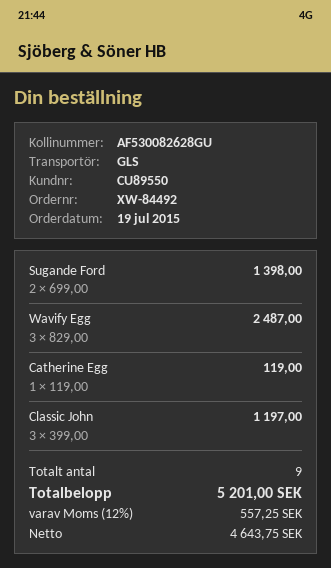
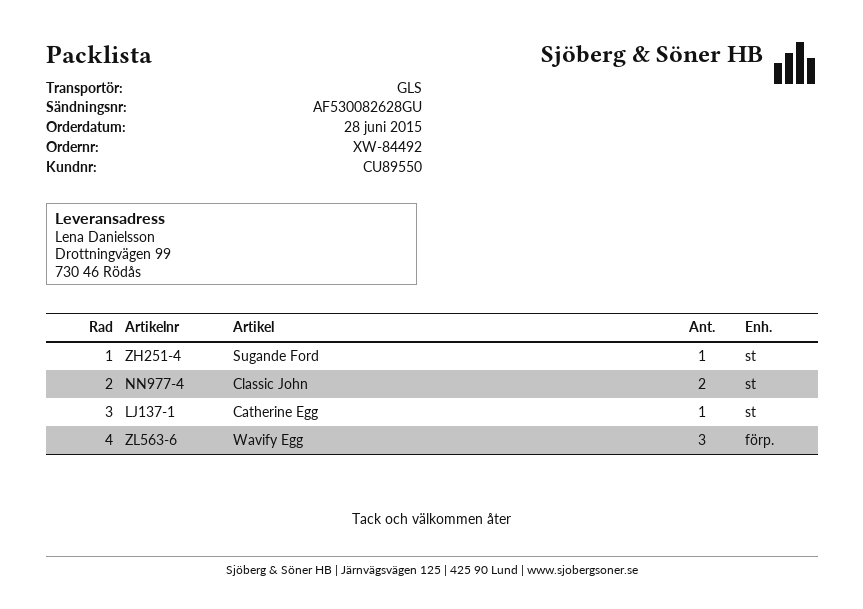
order date: 2015-07-19 -> 2015-06-28
Sugande Ford: 2 -> 1
Classic John: 3 -> 2

